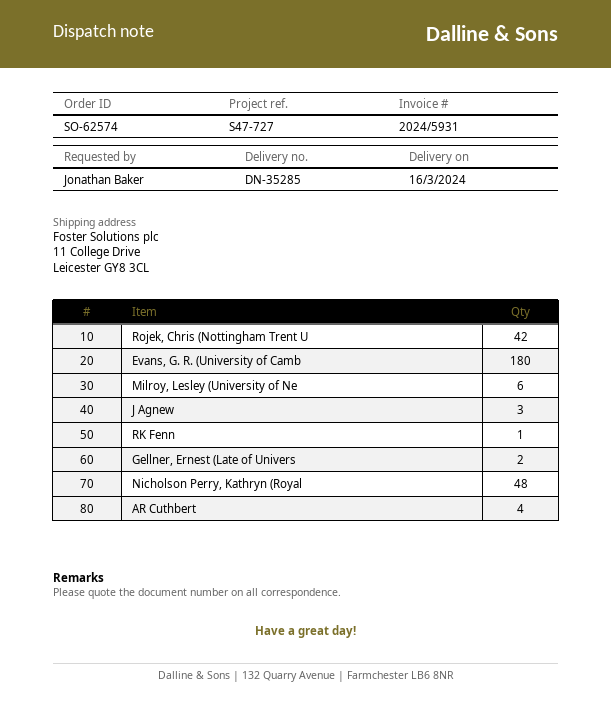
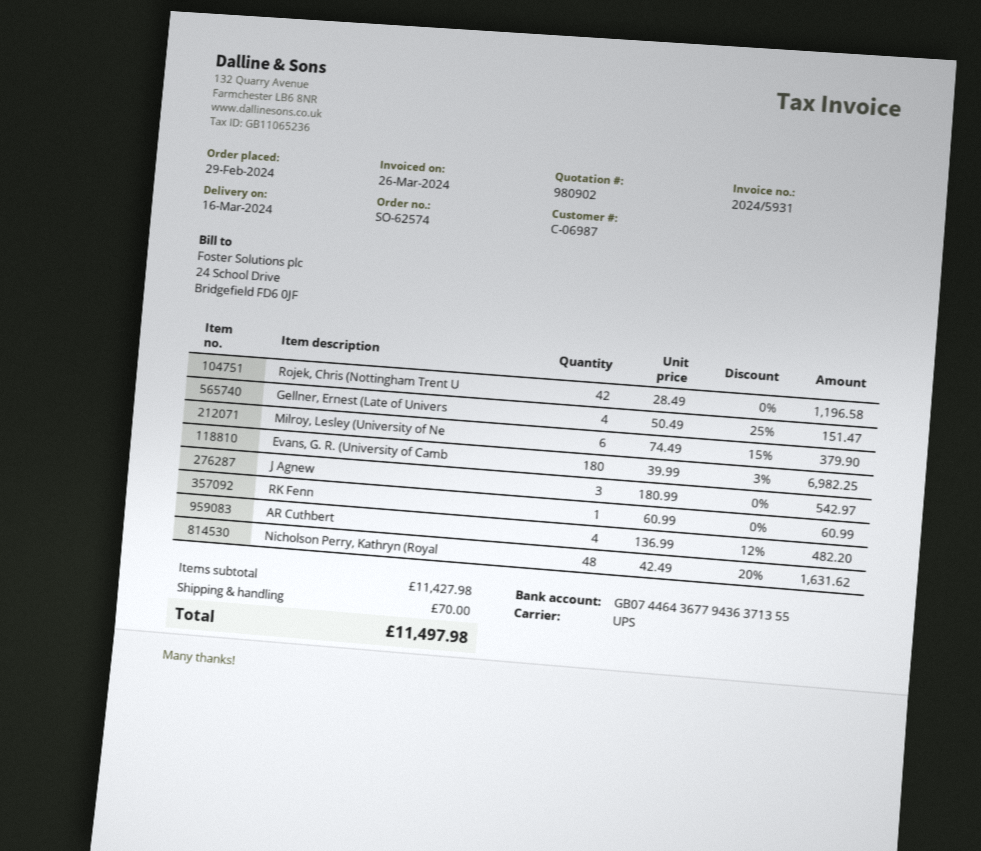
Gellner, Ernest (Late of Univers: 2 -> 4

